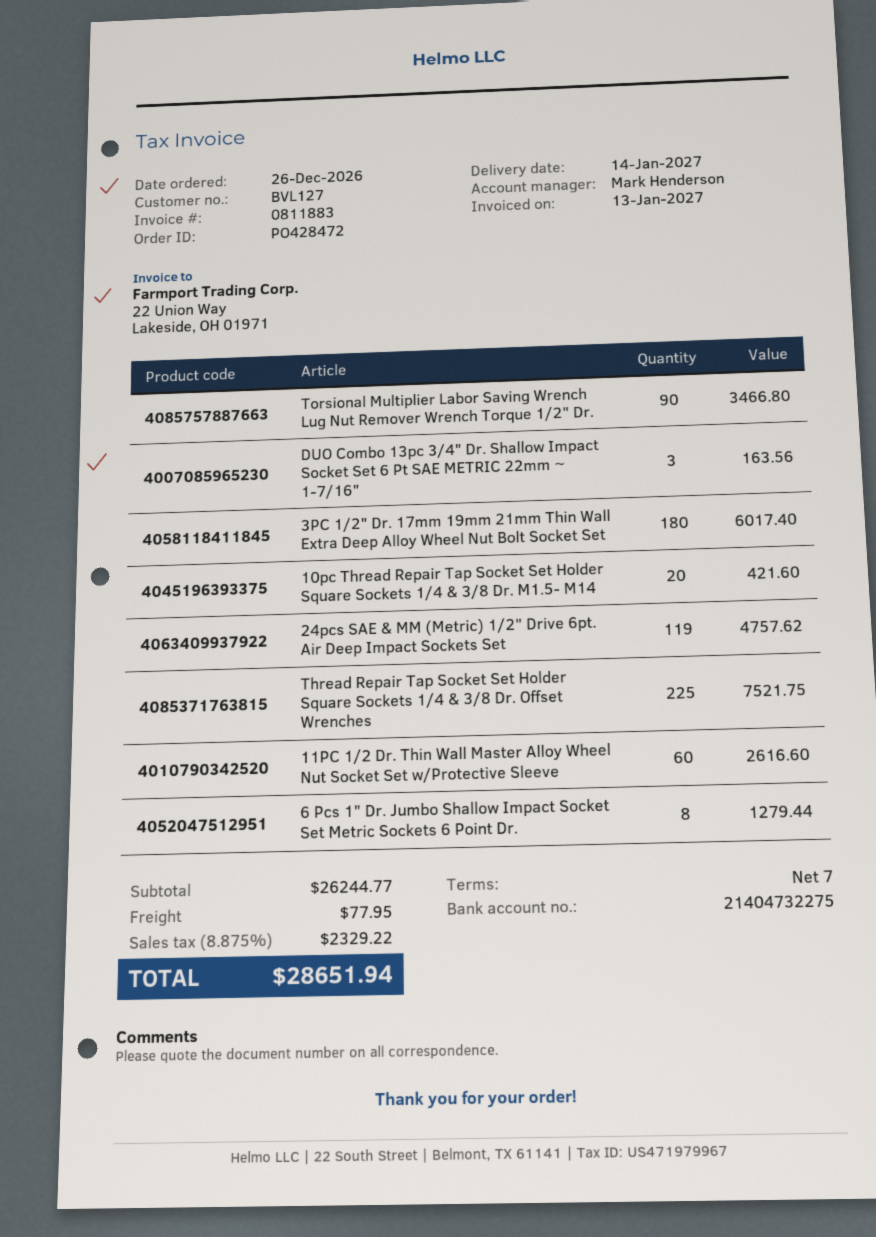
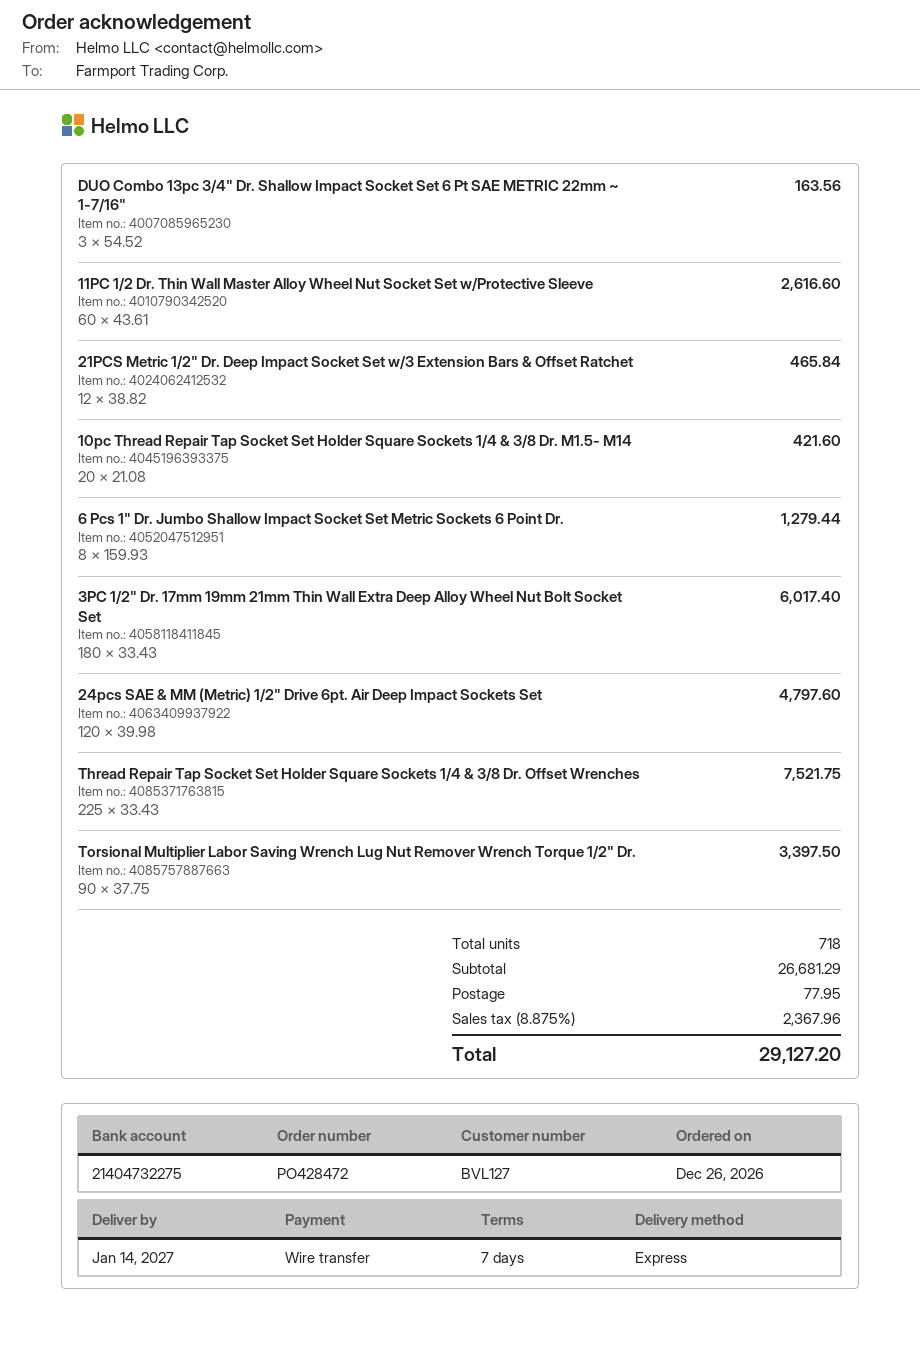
Torsional Multiplier Labor Saving Wrench Lug Nut Remover Wrench Torque 1/2" Dr.: 90 for 3466.80 -> 90 for 3397.50
24pcs SAE & MM (Metric) 1/2" Drive 6pt. Air Deep Impact Sockets Set: 119 for 4757.62 -> 120 for 4797.60
21PCS Metric 1/2" Dr. Deep Impact Socket Set w/3 Extension Bars & Offset Ratchet: none -> 12 for 465.84
subtotal: 26244.77 -> 26681.29
tax: 8.875% = 2329.22 -> 8.875% = 2367.96
total: 28651.94 -> 29127.20

